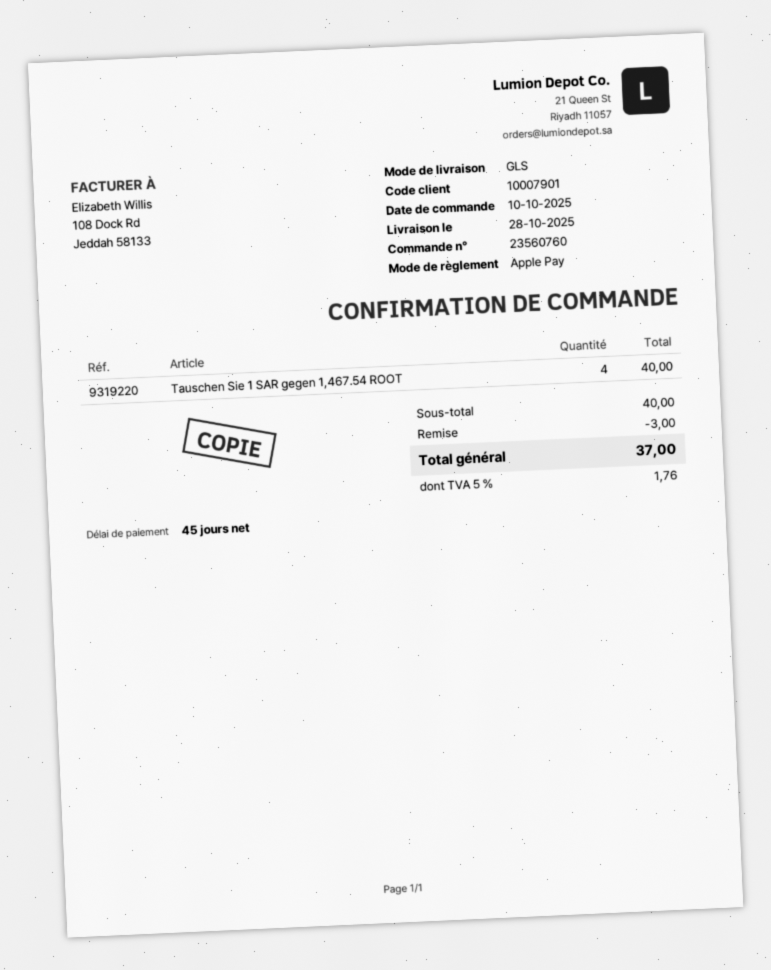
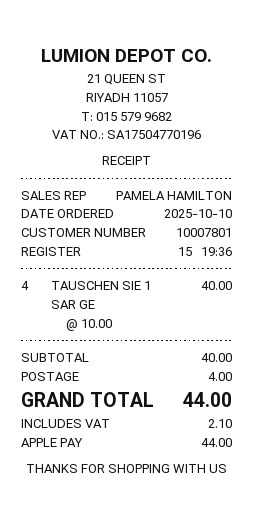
customer number: 10007901 -> 10007801
discount: 3.00 -> none
shipping: none -> 4.00
tax: 1.76 -> 2.10
total: 37.00 -> 44.00

